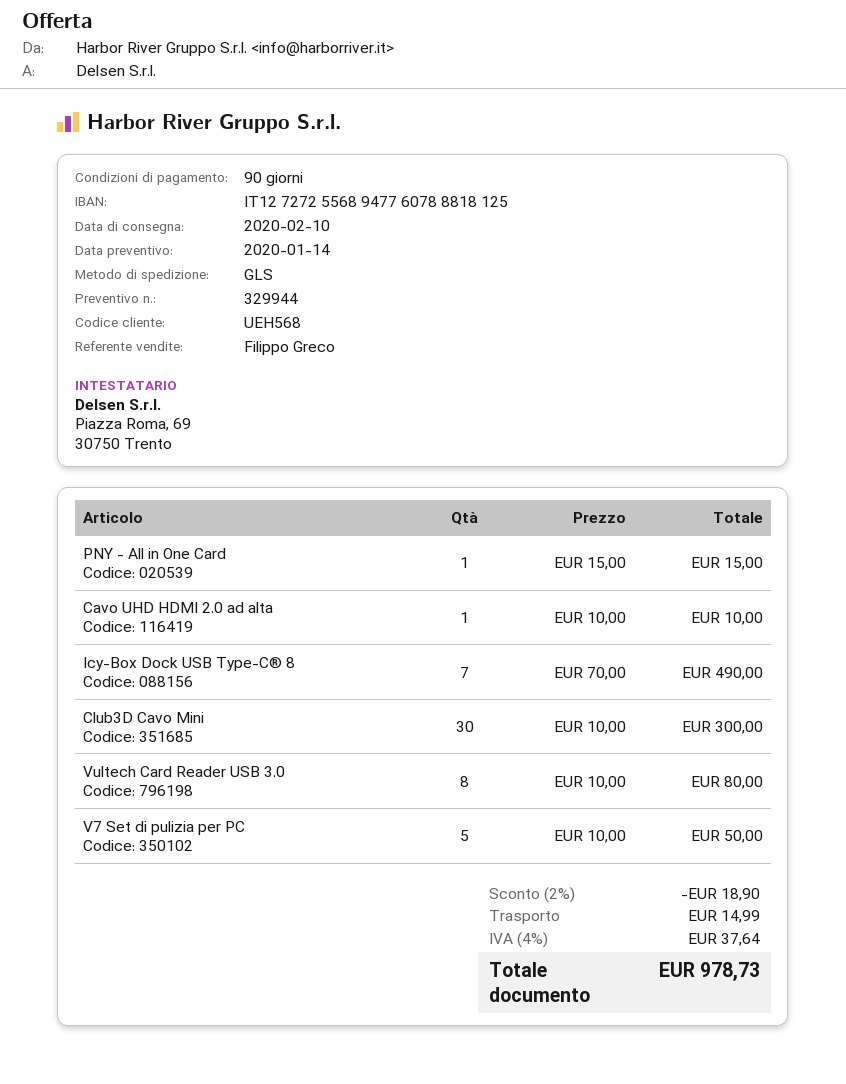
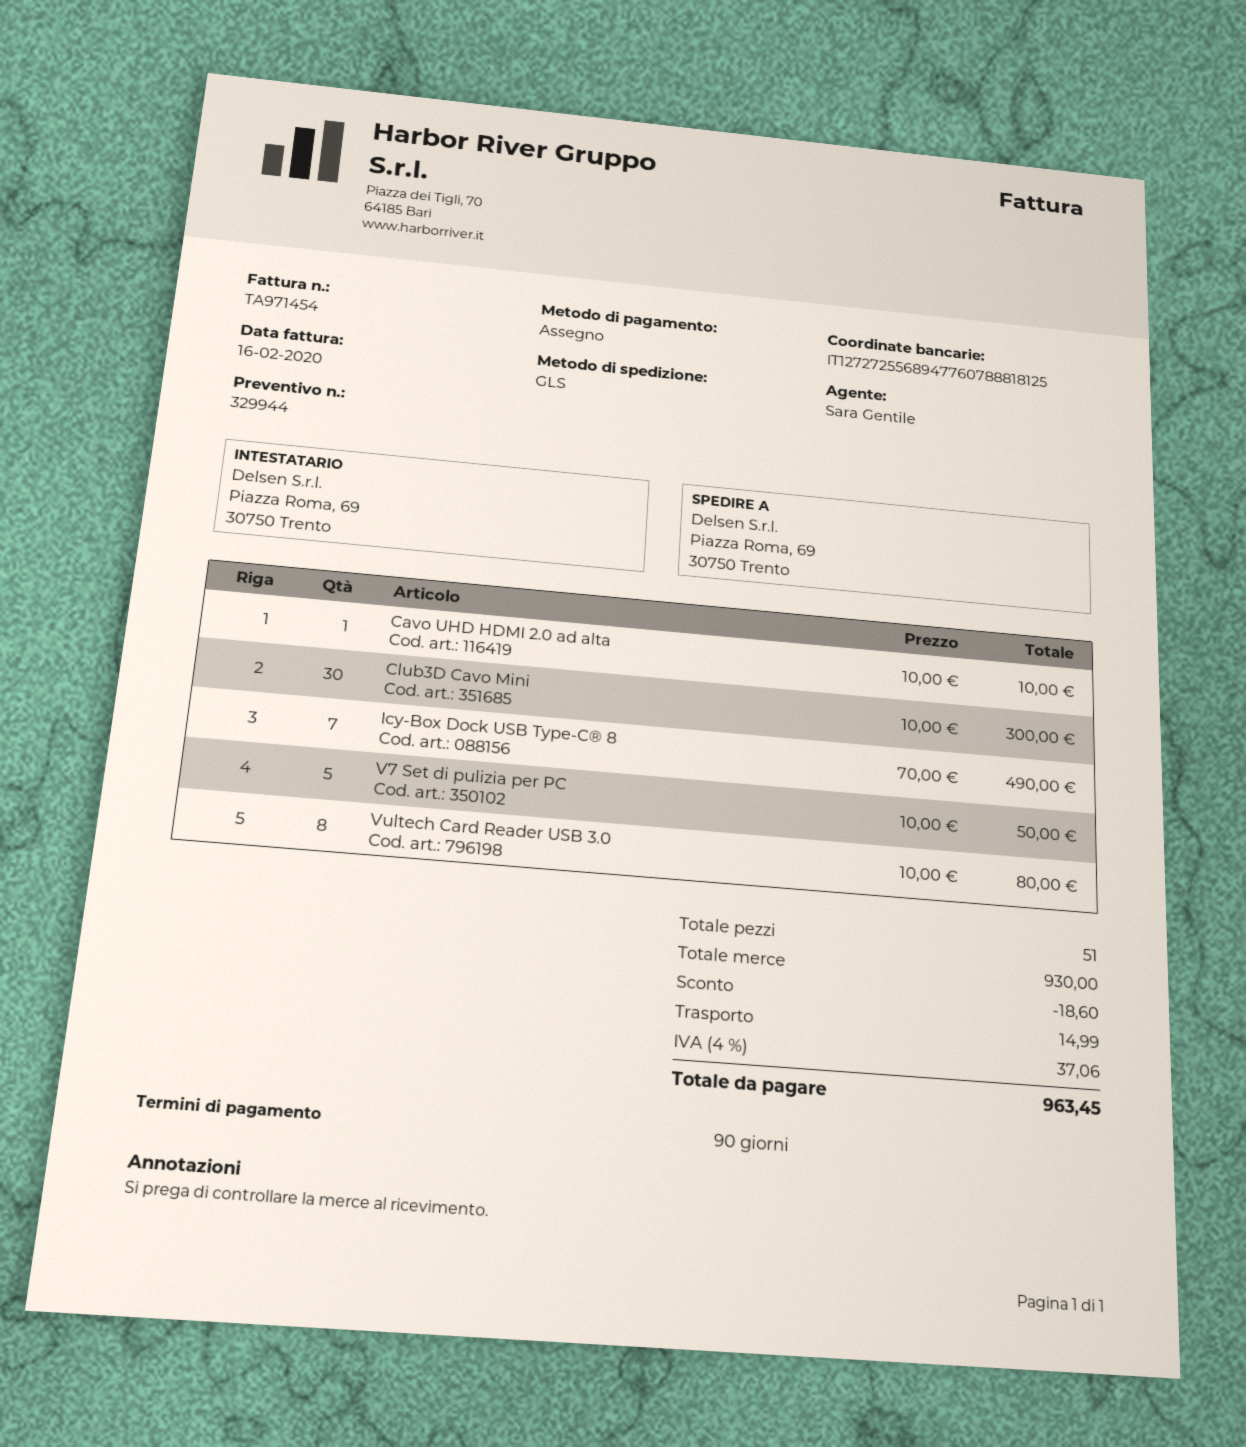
sales rep: Filippo Greco -> Sara Gentile
PNY - All in One Card: 1 x 15.00 = 15.00 -> none
discount: 18.90 -> 18.60
tax: 4% = 37.64 -> 4% = 37.06
total: 978.73 -> 963.45

